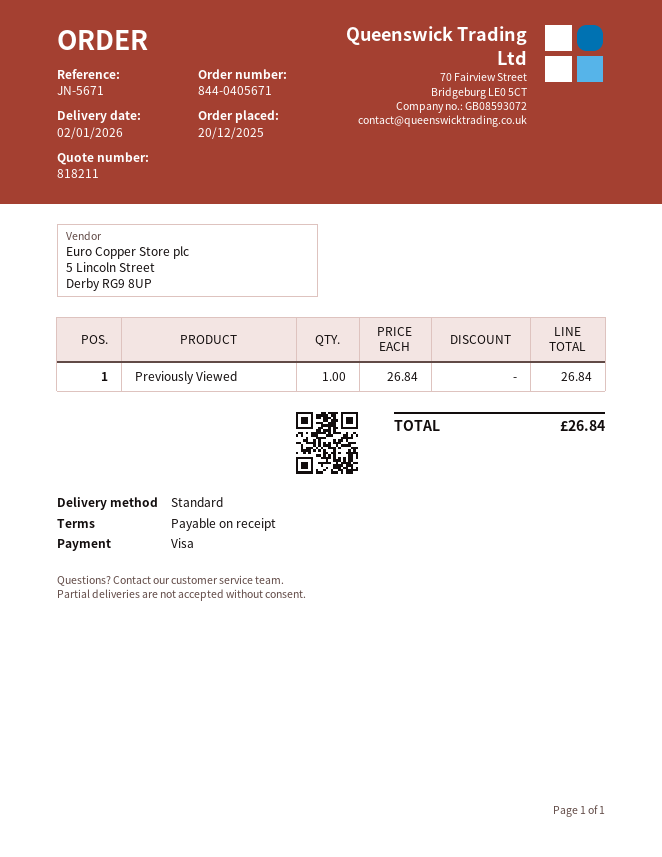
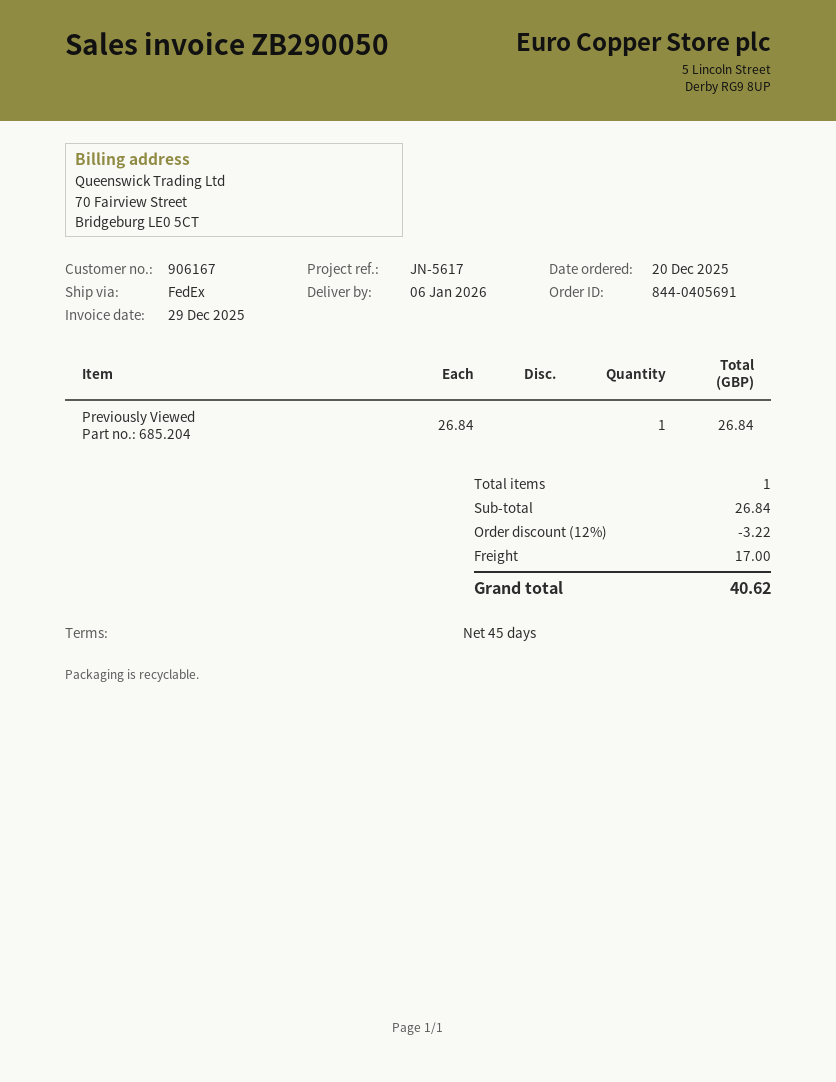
order number: 844-0405671 -> 844-0405691
delivery date: 2026-01-02 -> 2026-01-06
payment terms: on receipt -> 45 days
reference: JN-5671 -> JN-5617
shipping method: standard -> FedEx
discount: none -> 12% = 3.22
shipping: none -> 17.00
total: 26.84 -> 40.62

